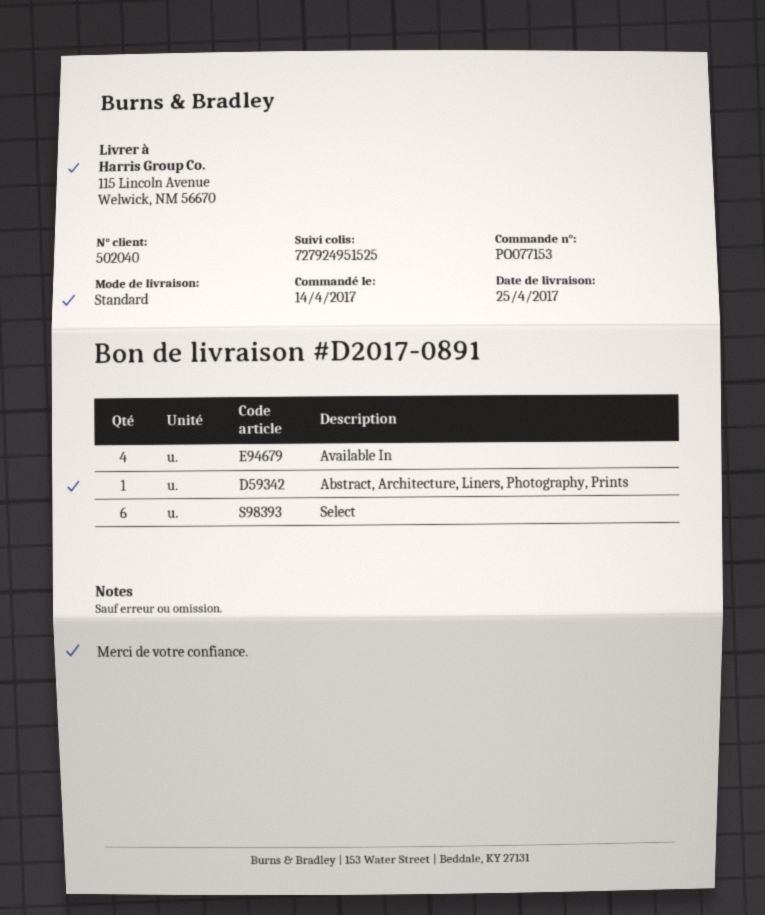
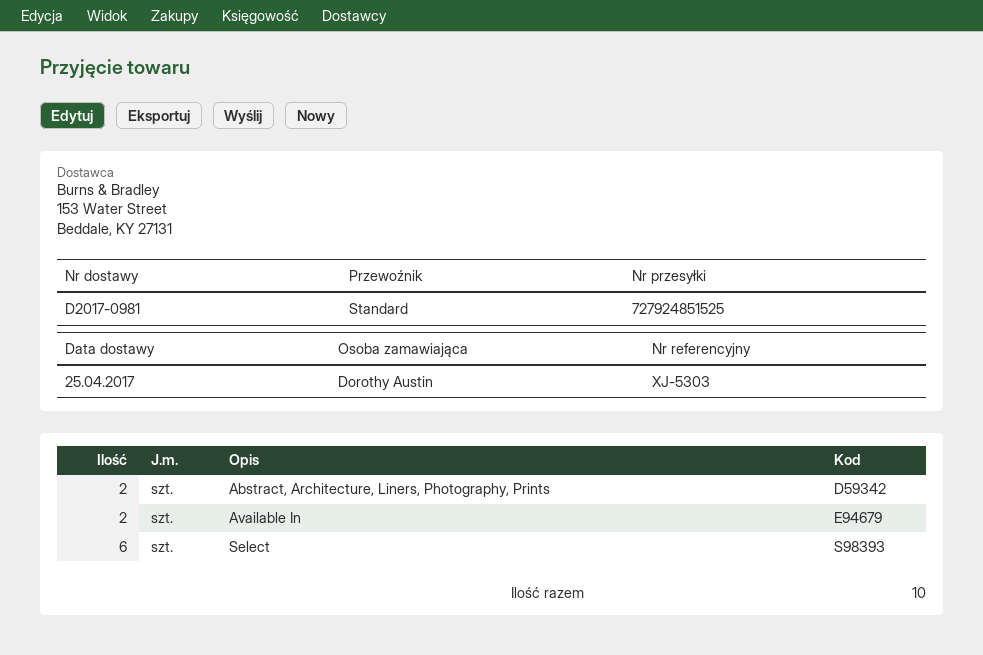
delivery note number: D2017-0891 -> D2017-0981
tracking number: 727924951525 -> 727924851525
Available In: 4 -> 2
Abstract, Architecture, Liners, Photography, Prints: 1 -> 2

